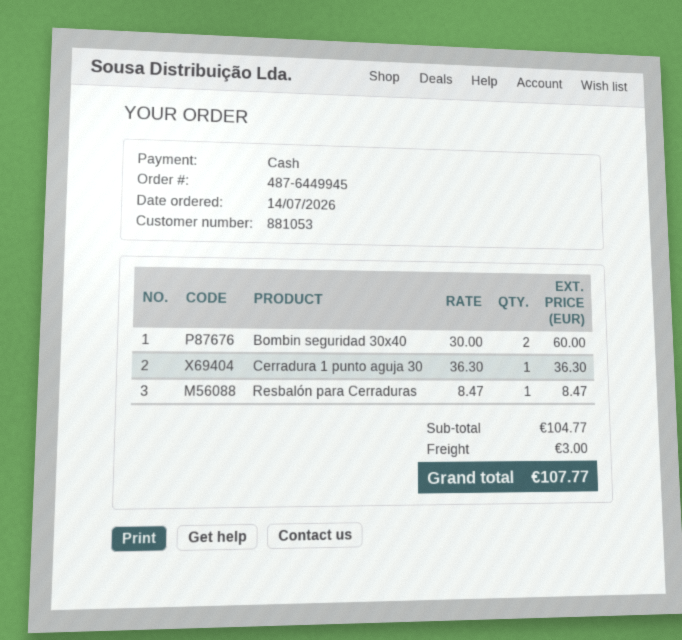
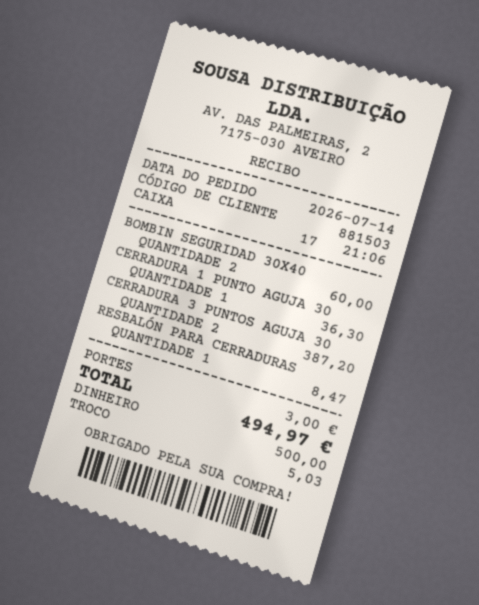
customer number: 881053 -> 881503
CERRADURA 3 PUNTOS AGUJA 30: none -> 2 for 387.20
total: 107.77 -> 494.97

